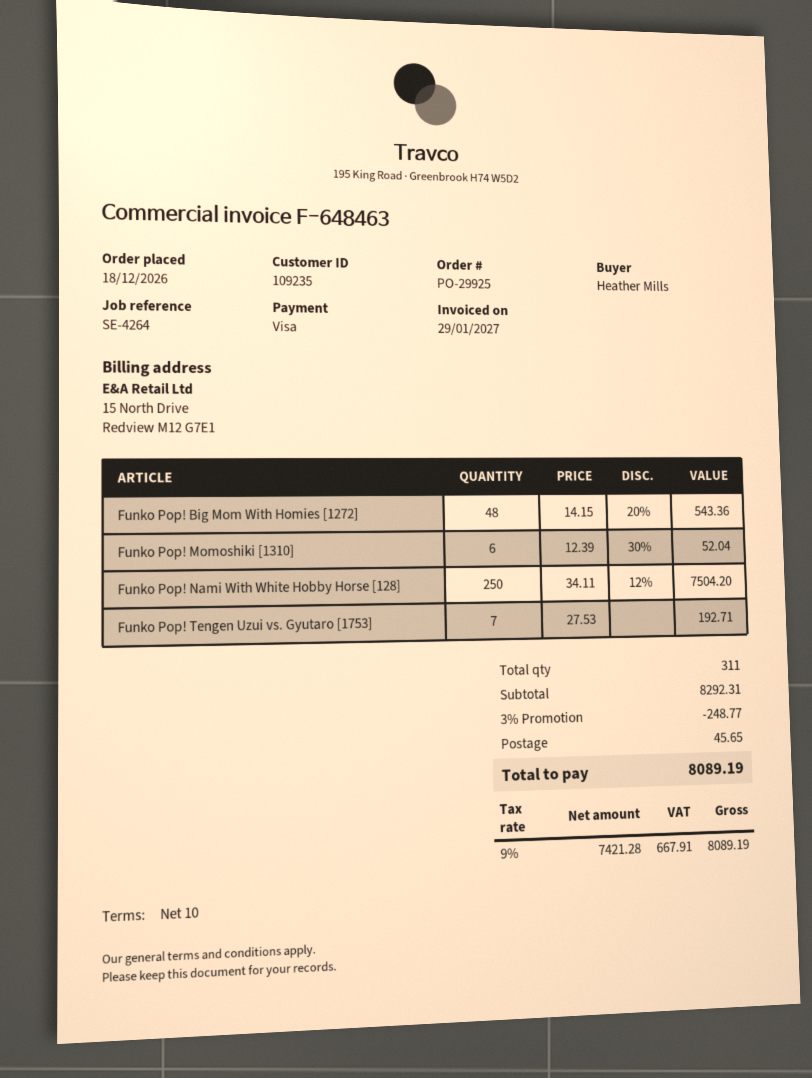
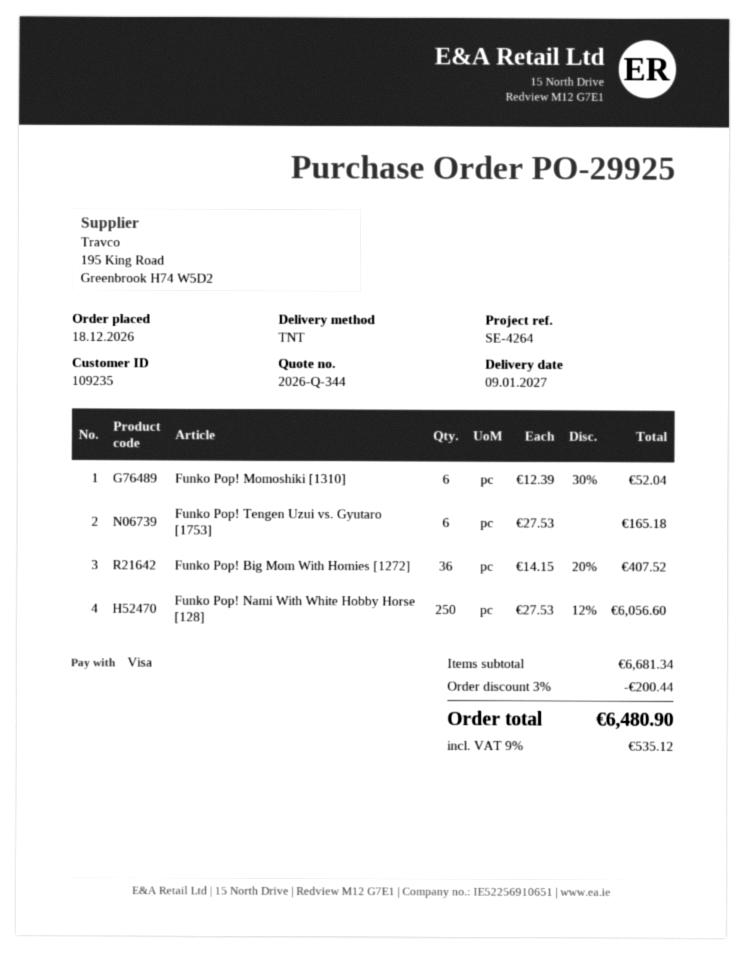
Funko Pop! Big Mom With Homies [1272]: 48 x 14.15 - 20% = 543.36 -> 36 x 14.15 - 20% = 407.52
Funko Pop! Nami With White Hobby Horse [128]: 250 x 34.11 - 12% = 7504.20 -> 250 x 27.53 - 12% = 6056.60
Funko Pop! Tengen Uzui vs. Gyutaro [1753]: 7 x 27.53 = 192.71 -> 6 x 27.53 = 165.18
subtotal: 8292.31 -> 6681.34
discount: 3% = 248.77 -> 3% = 200.44
shipping: 45.65 -> none
tax: 9% = 667.91 -> 9% = 535.12
total: 8089.19 -> 6480.90

